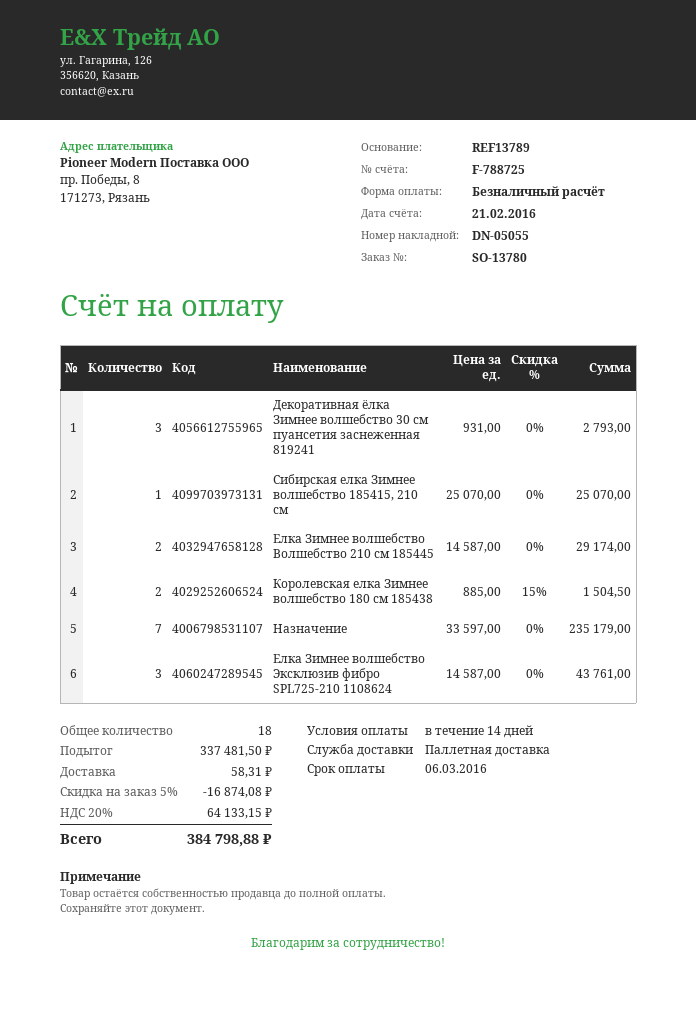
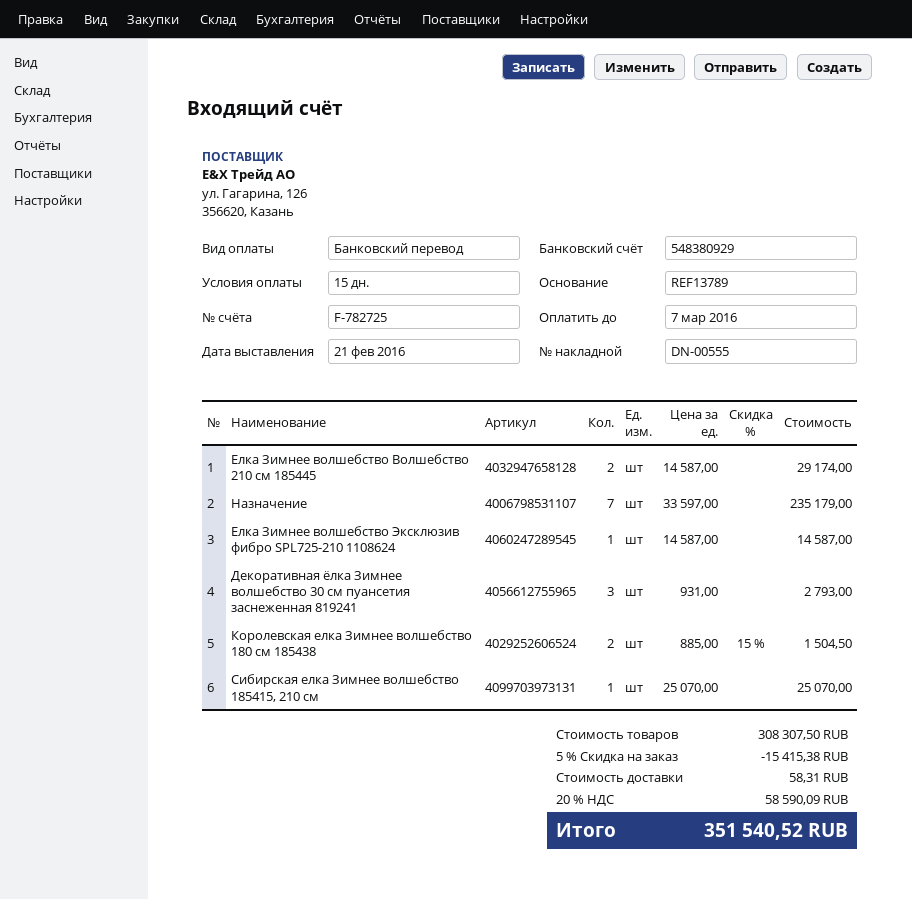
delivery note number: DN-05055 -> DN-00555
invoice number: F-788725 -> F-782725
payment terms: 14 days -> 15 days
due date: 2016-03-06 -> 2016-03-07
Елка Зимнее волшебство Эксклюзив фибро SPL725-210 1108624: 3 x 14587.00 = 43761.00 -> 1 x 14587.00 = 14587.00
subtotal: 337481.50 -> 308307.50
discount: 5% = 16874.08 -> 5% = 15415.38
tax: 20% = 64133.15 -> 20% = 58590.09
total: 384798.88 -> 351540.52

